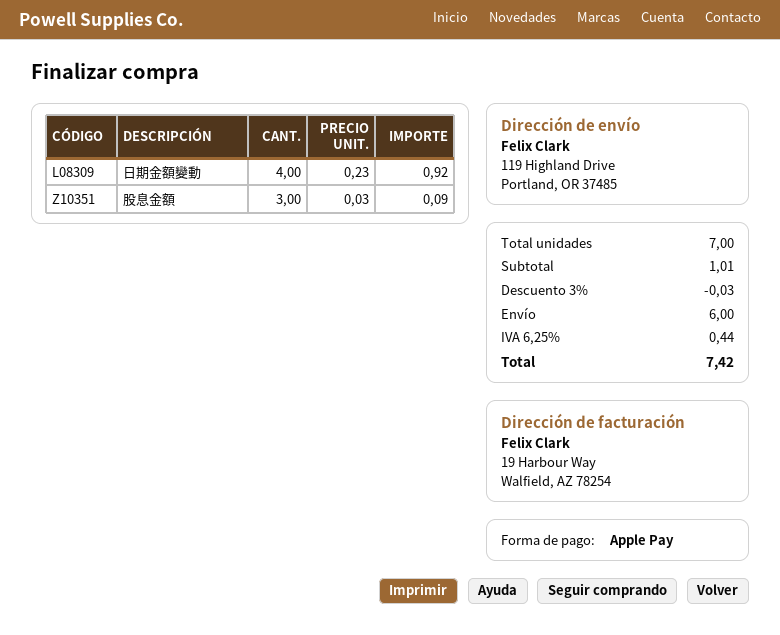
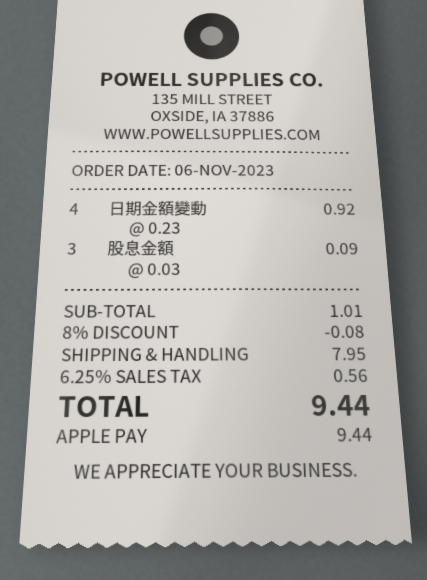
discount: 3% = 0.03 -> 8% = 0.08
shipping: 6.00 -> 7.95
tax: 6.25% = 0.44 -> 6.25% = 0.56
total: 7.42 -> 9.44

